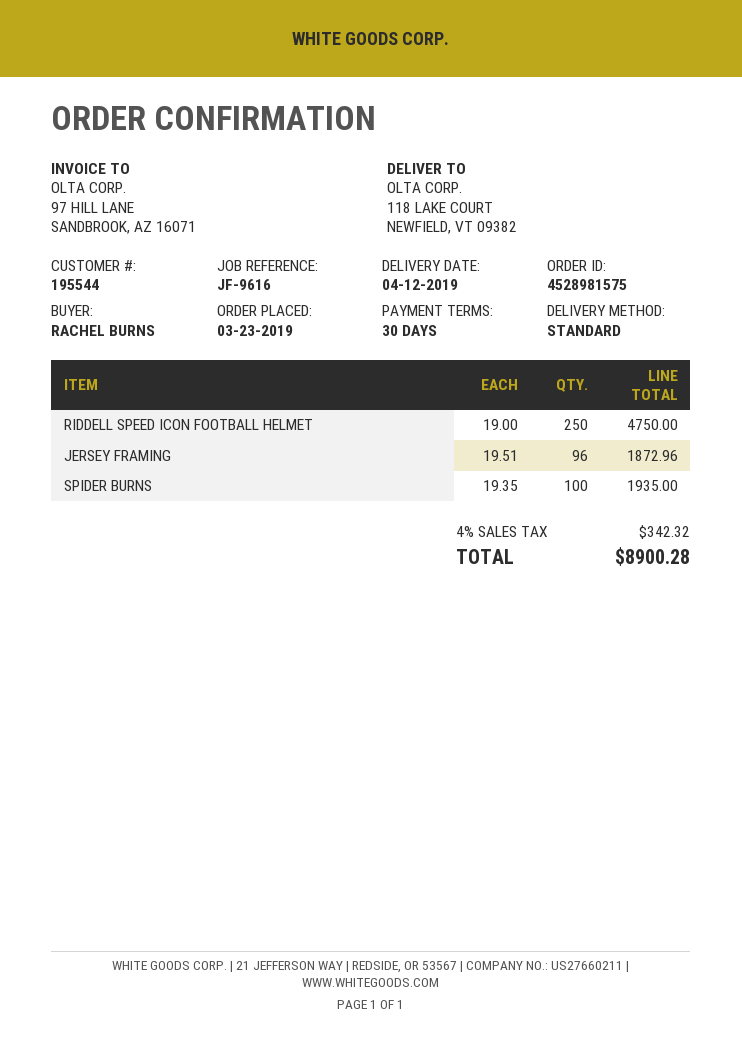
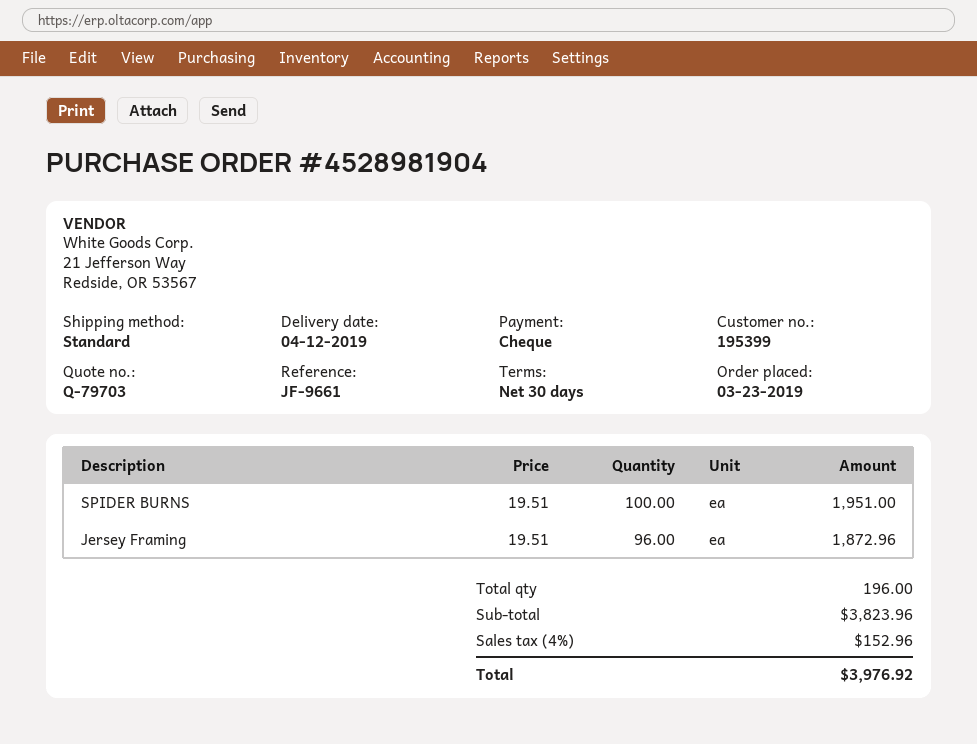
order number: 4528981575 -> 4528981904
customer number: 195544 -> 195399
reference: JF-9616 -> JF-9661
RIDDELL SPEED ICON FOOTBALL HELMET: 250 x 19.00 = 4750.00 -> none
SPIDER BURNS: 100 x 19.35 = 1935.00 -> 100 x 19.51 = 1951.00
tax: 4% = 342.32 -> 4% = 152.96
total: 8900.28 -> 3976.92

